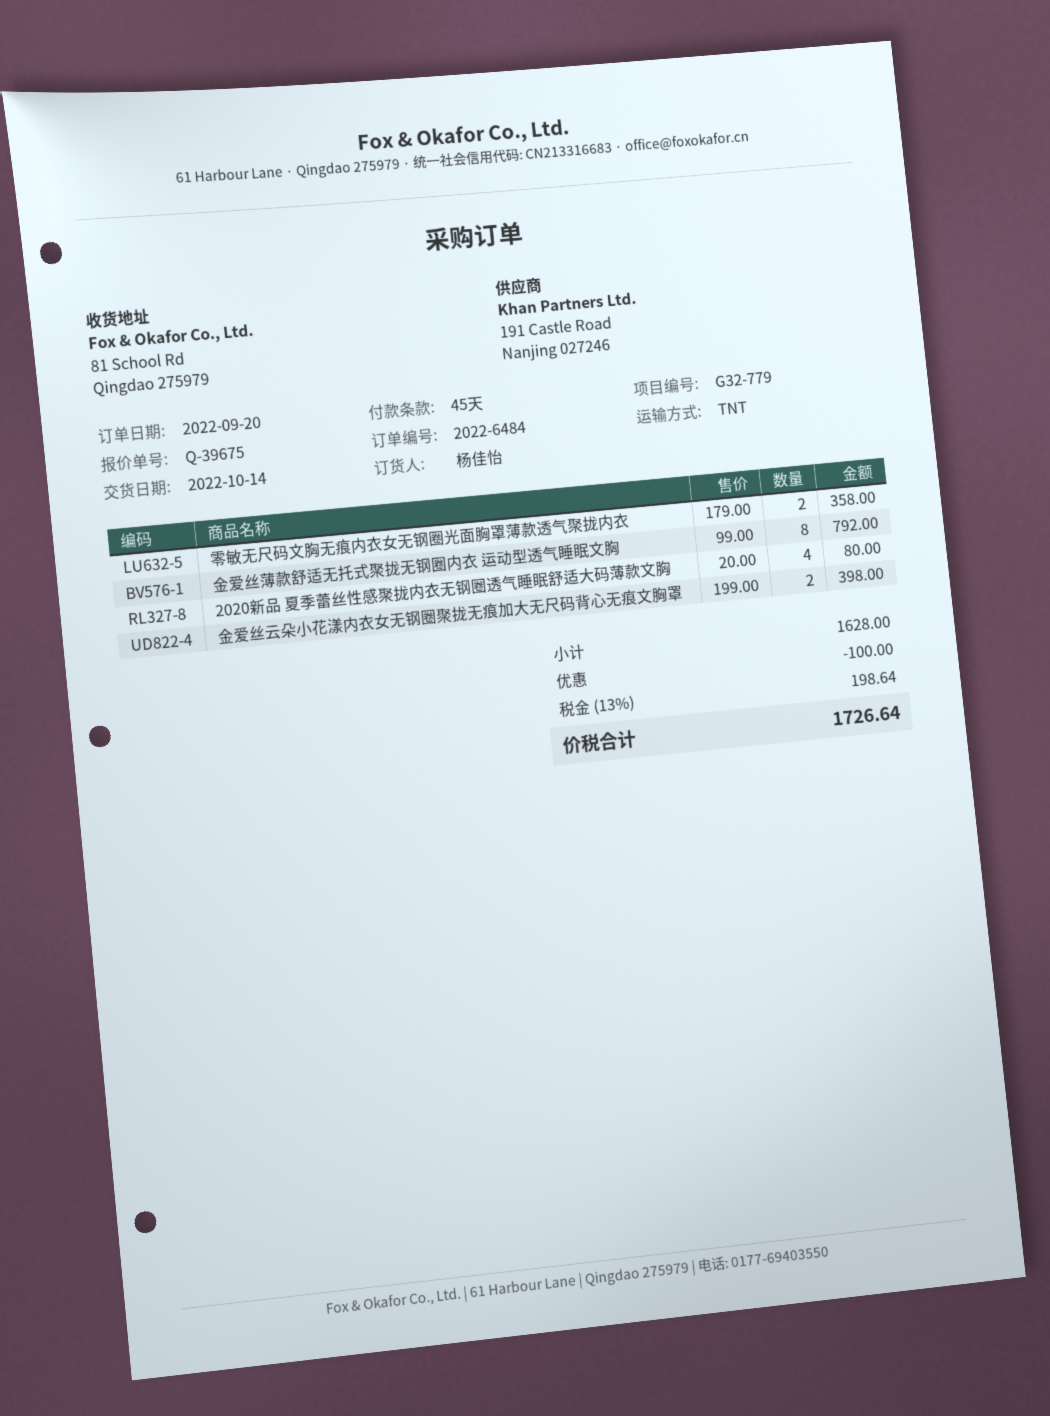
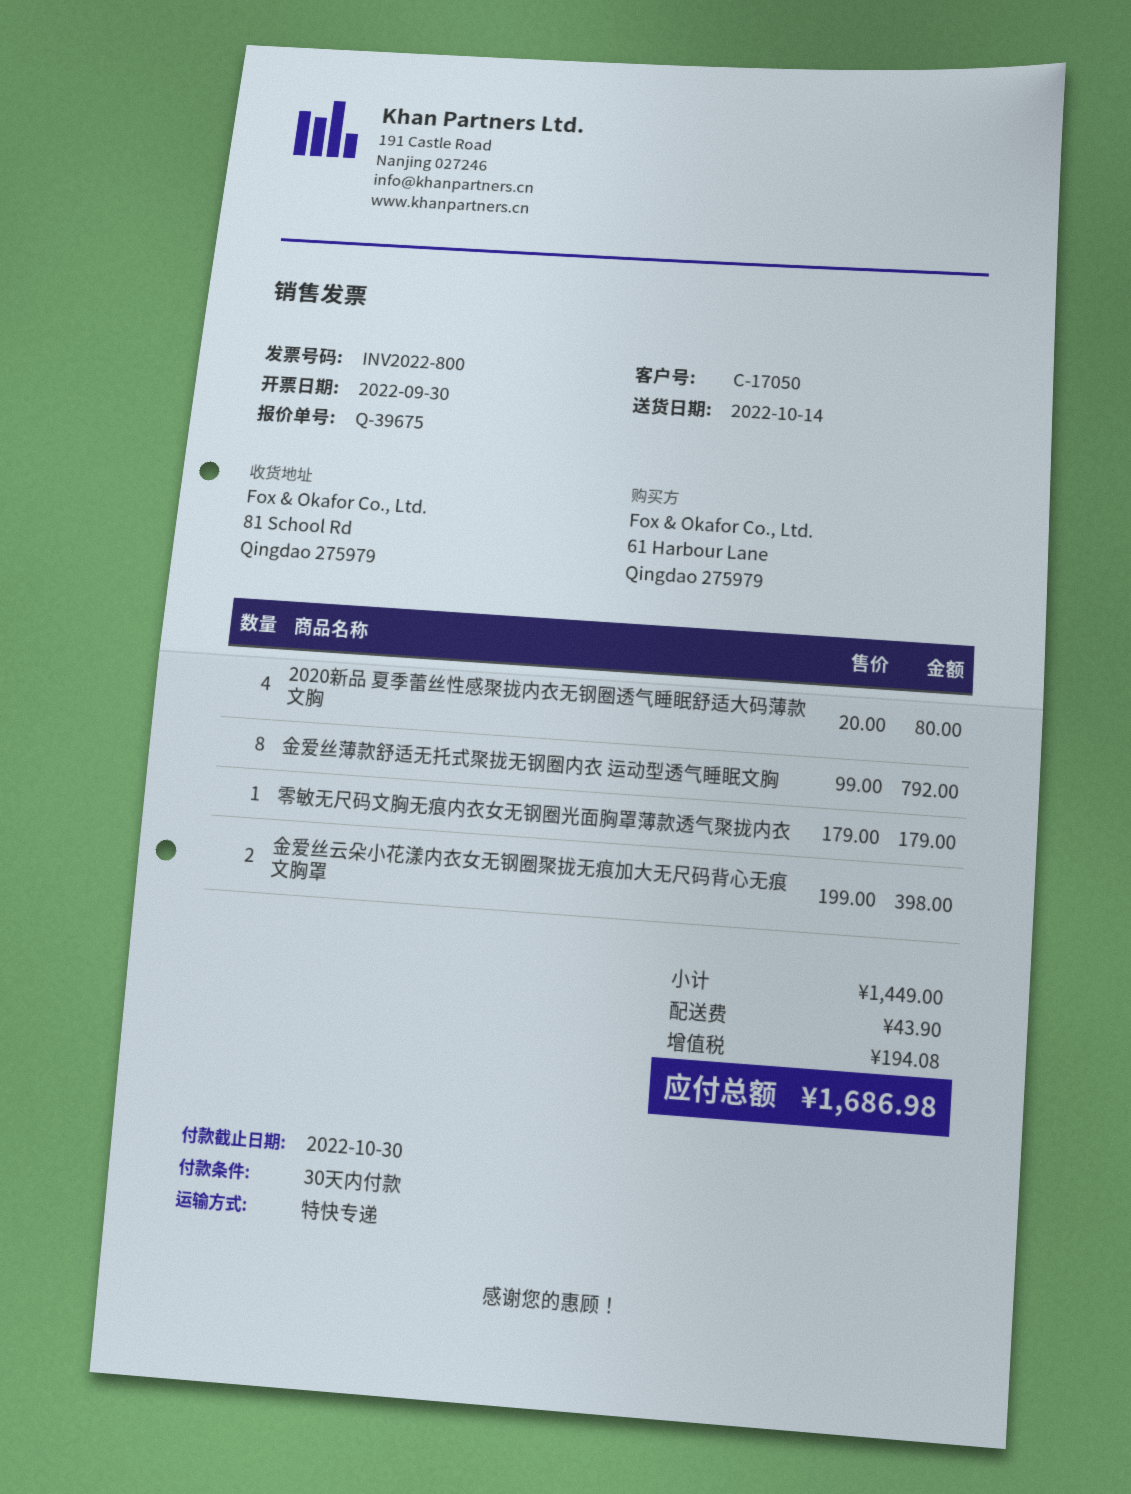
payment terms: 45 days -> 30 days
shipping method: TNT -> express
零敏无尺码文胸无痕内衣女无钢圈光面胸罩薄款透气聚拢内衣: 2 x 179.00 = 358.00 -> 1 x 179.00 = 179.00
subtotal: 1628.00 -> 1449.00
discount: 100.00 -> none
shipping: none -> 43.90
tax: 198.64 -> 194.08
total: 1726.64 -> 1686.98

